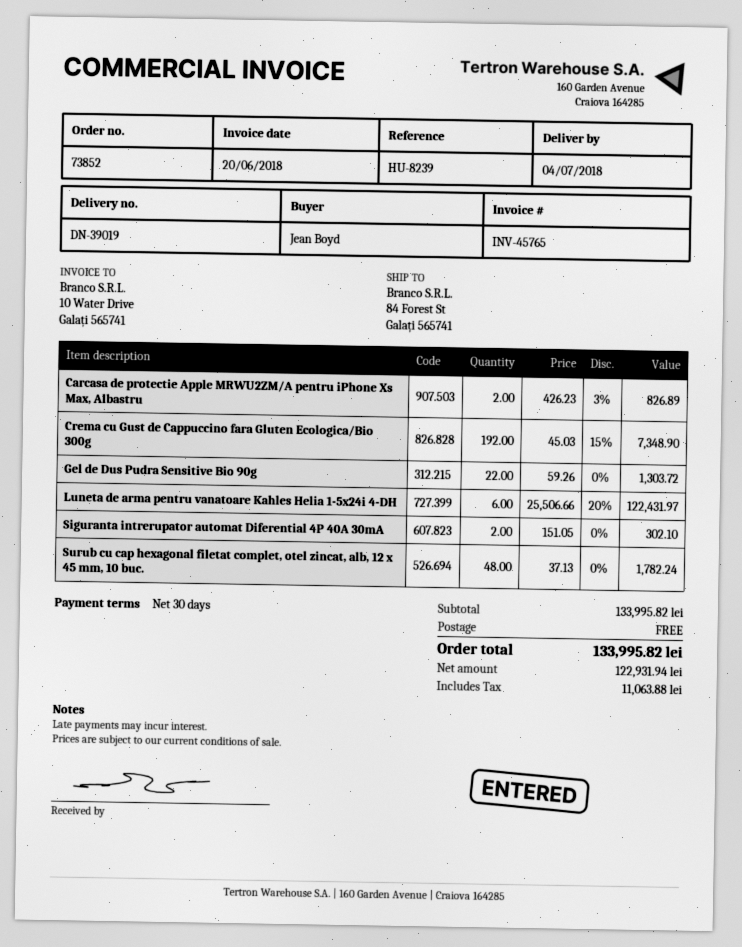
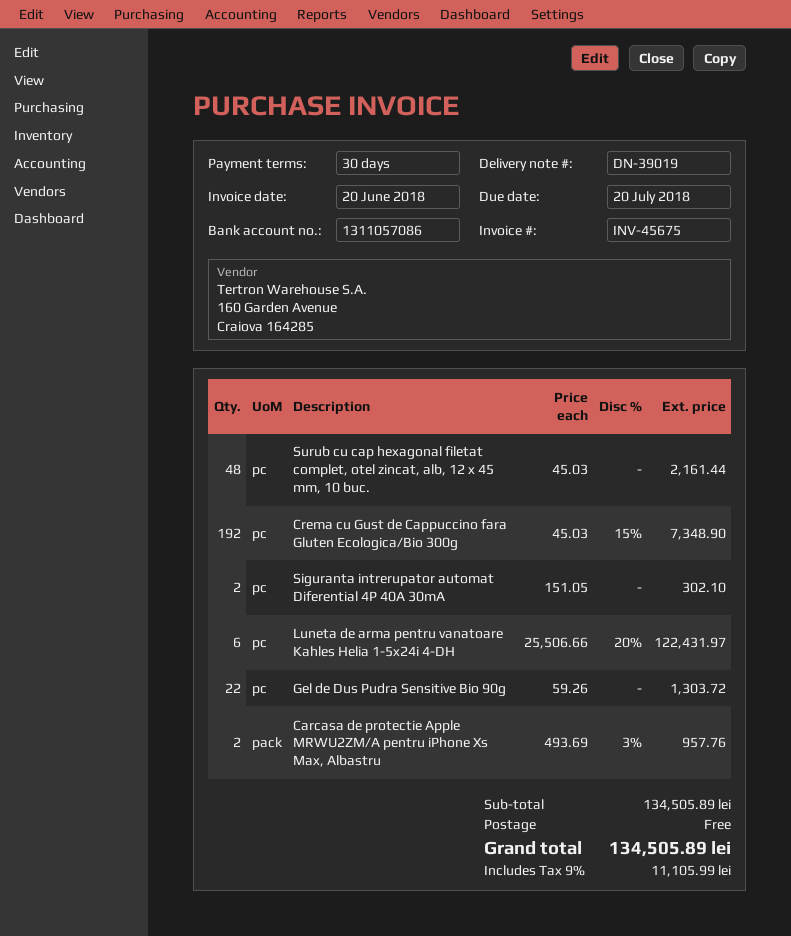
invoice number: INV-45765 -> INV-45675
Carcasa de protectie Apple MRWU2ZM/A pentru iPhone Xs Max, Albastru: 2 x 426.23 - 3% = 826.89 -> 2 x 493.69 - 3% = 957.76
Surub cu cap hexagonal filetat complet, otel zincat, alb, 12 x 45 mm, 10 buc.: 48 x 37.13 = 1782.24 -> 48 x 45.03 = 2161.44
subtotal: 133995.82 -> 134505.89
tax: 11063.88 -> 11105.99
total: 133995.82 -> 134505.89

